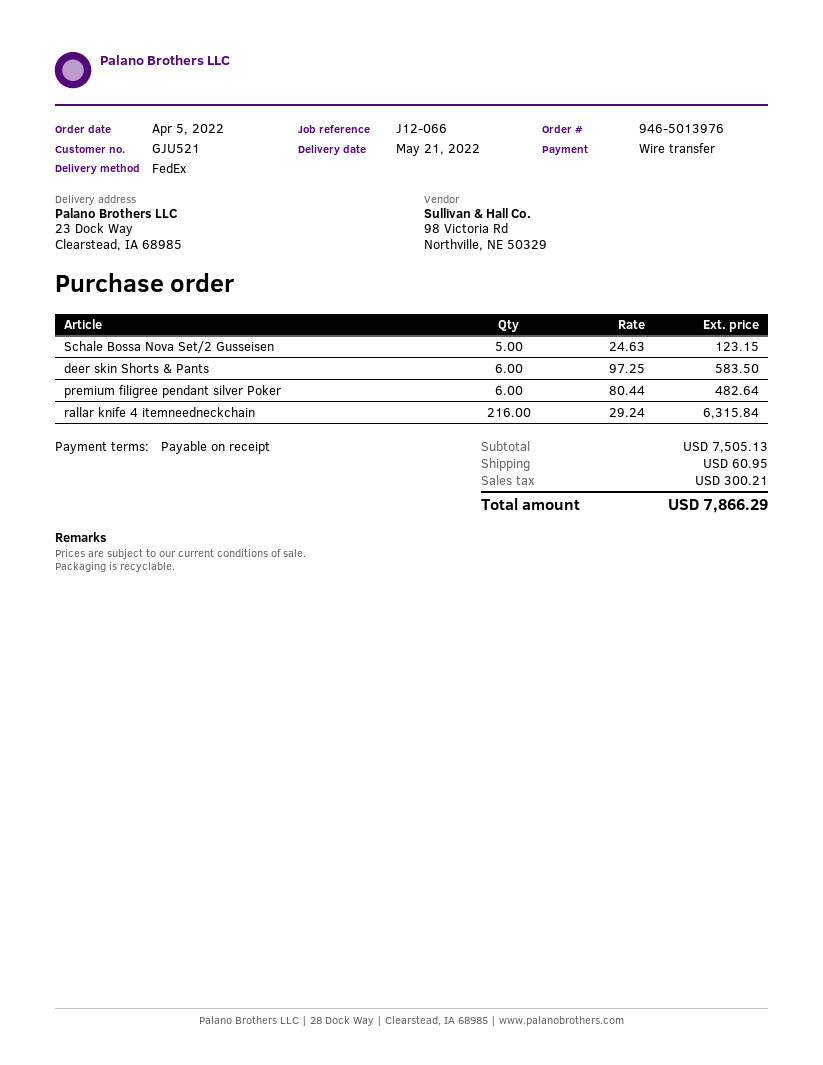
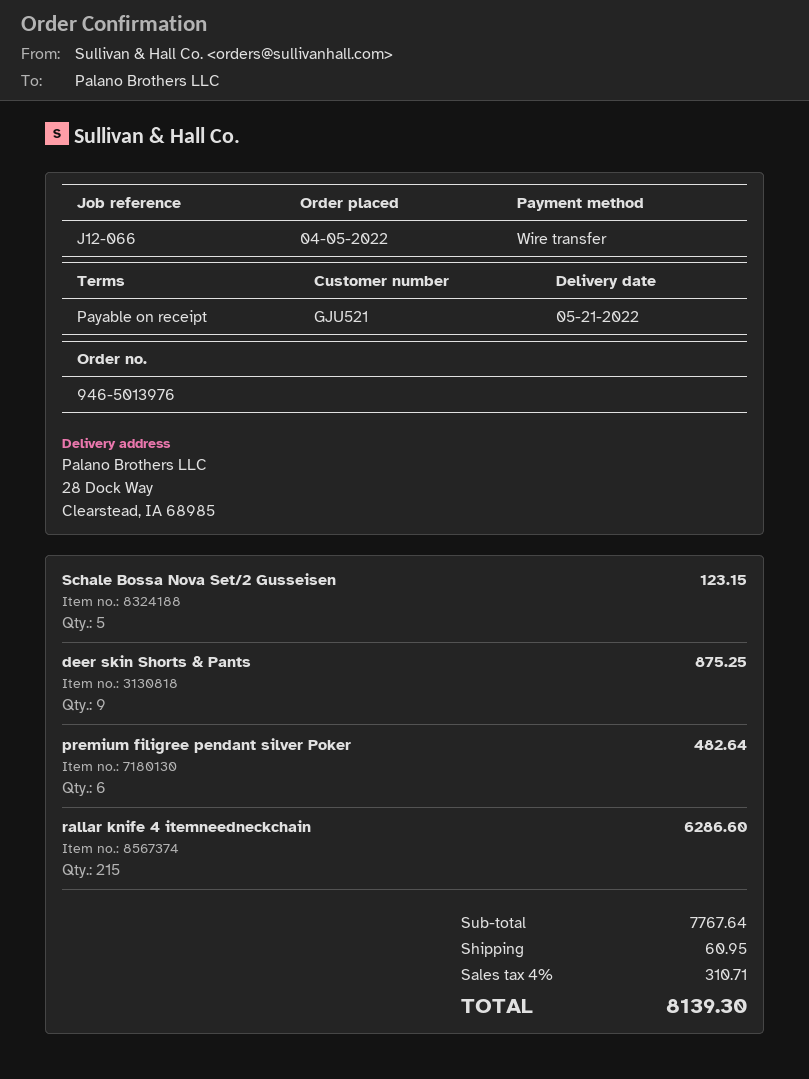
ship to: 23 Dock Way, Clearstead, IA 68985 -> 28 Dock Way, Clearstead, IA 68985
deer skin Shorts & Pants: 6 for 583.50 -> 9 for 875.25
rallar knife 4 itemneedneckchain: 216 for 6315.84 -> 215 for 6286.60
subtotal: 7505.13 -> 7767.64
tax: 300.21 -> 310.71
total: 7866.29 -> 8139.30

